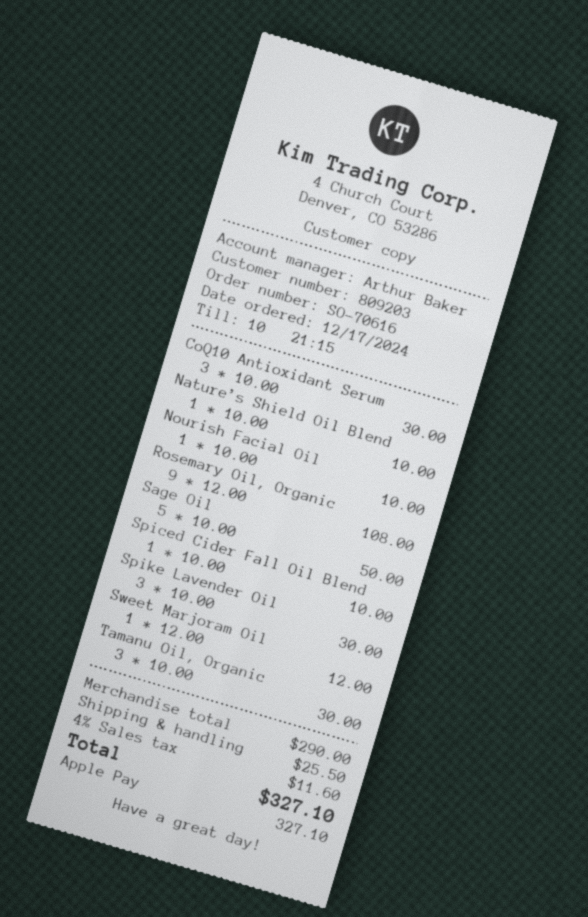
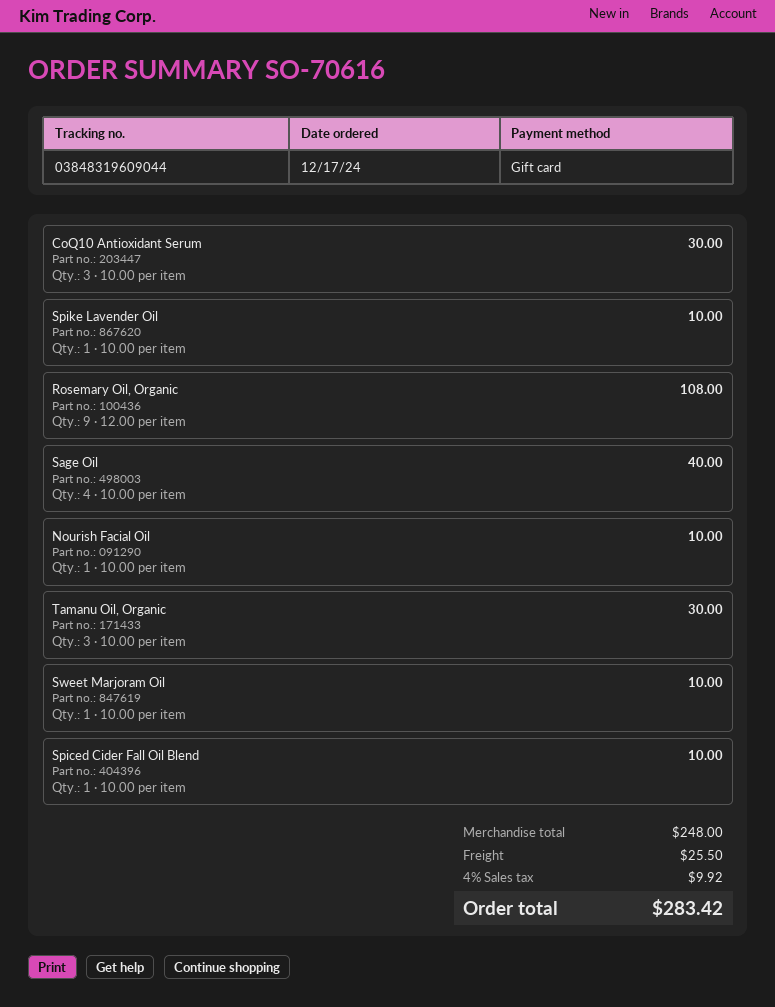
payment method: Apple Pay -> gift card
Nature’s Shield Oil Blend: 1 x 10.00 = 10.00 -> none
Sage Oil: 5 x 10.00 = 50.00 -> 4 x 10.00 = 40.00
Spike Lavender Oil: 3 x 10.00 = 30.00 -> 1 x 10.00 = 10.00
Sweet Marjoram Oil: 1 x 12.00 = 12.00 -> 1 x 10.00 = 10.00
subtotal: 290.00 -> 248.00
tax: 4% = 11.60 -> 4% = 9.92
total: 327.10 -> 283.42

